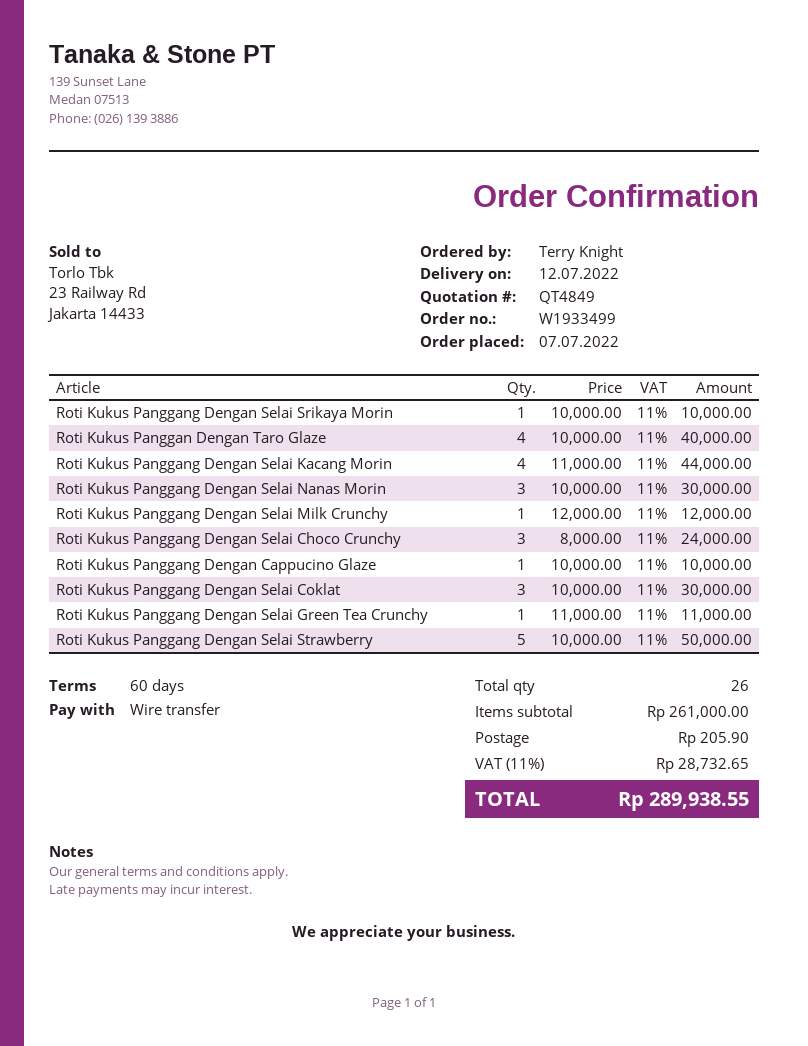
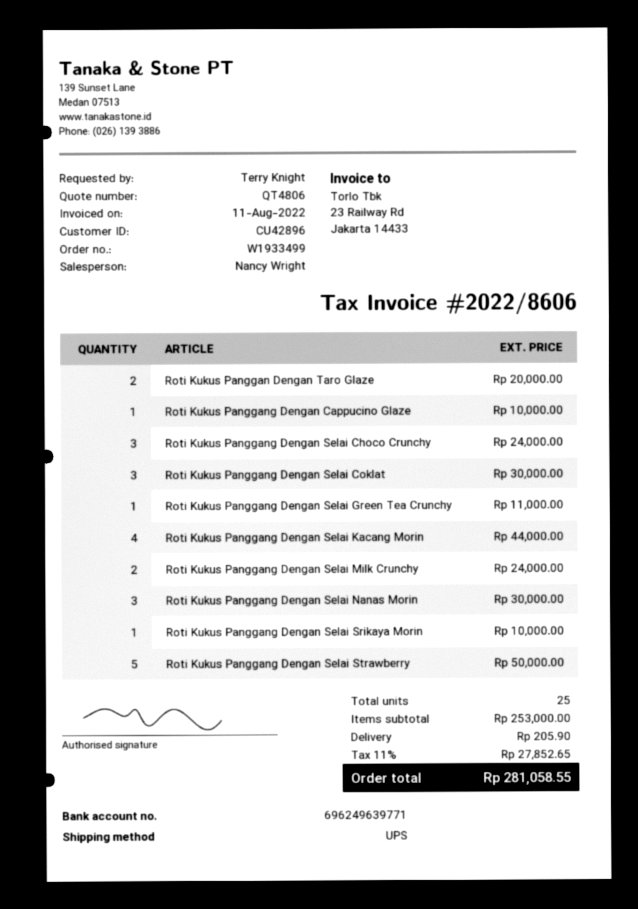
quote number: QT4849 -> QT4806
Roti Kukus Panggan Dengan Taro Glaze: 4 for 40000.00 -> 2 for 20000.00
Roti Kukus Panggang Dengan Selai Milk Crunchy: 1 for 12000.00 -> 2 for 24000.00
total quantity: 26 -> 25
subtotal: 261000.00 -> 253000.00
tax: 11% = 28732.65 -> 11% = 27852.65
total: 289938.55 -> 281058.55

